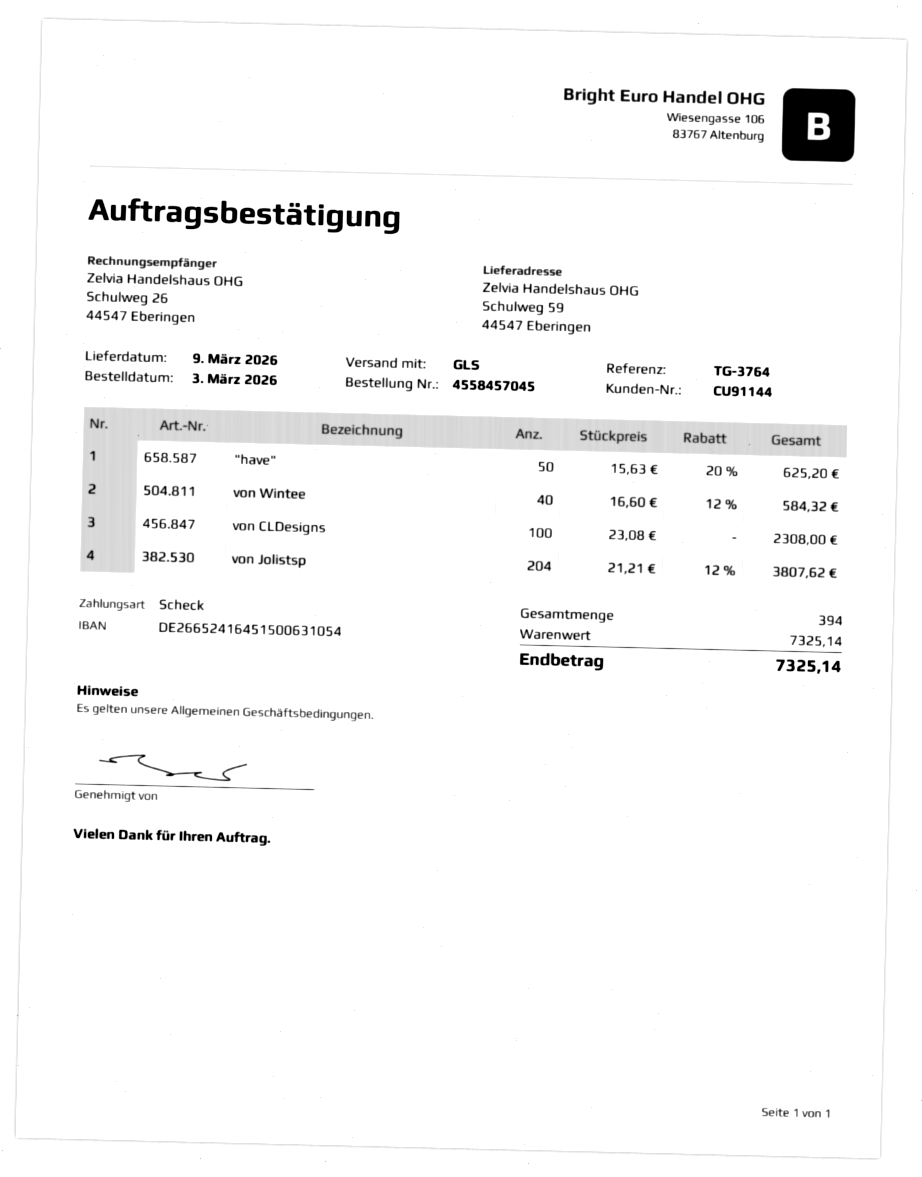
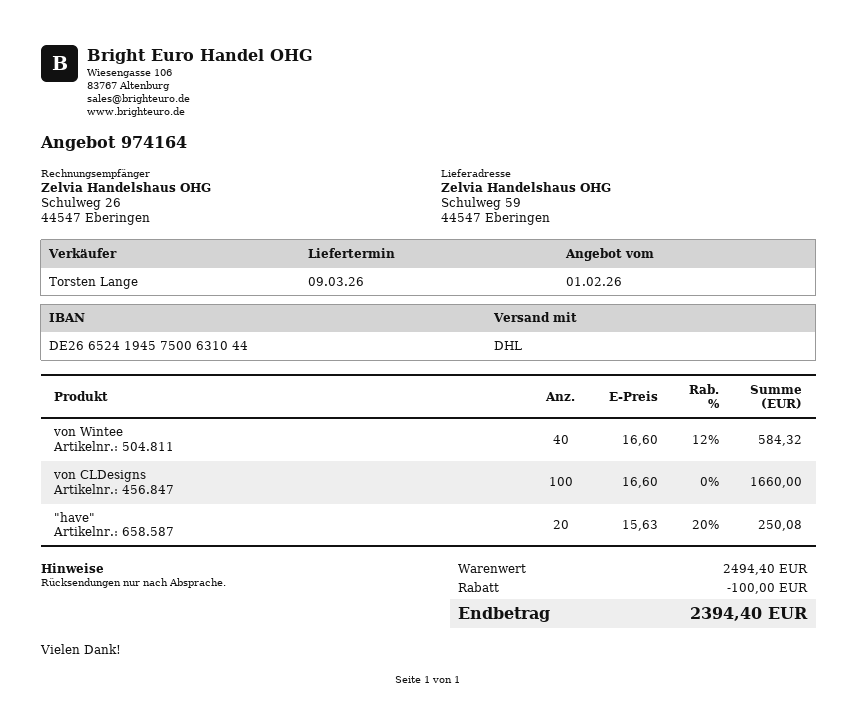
bank account: DE26652416451500631054 -> DE26652419457500631044
shipping method: GLS -> DHL
"have": 50 x 15.63 - 20% = 625.20 -> 20 x 15.63 - 20% = 250.08
von CLDesigns: 100 x 23.08 = 2308.00 -> 100 x 16.60 = 1660.00
von Jolistsp: 204 x 21.21 - 12% = 3807.62 -> none
subtotal: 7325.14 -> 2494.40
discount: none -> 100.00
total: 7325.14 -> 2394.40

